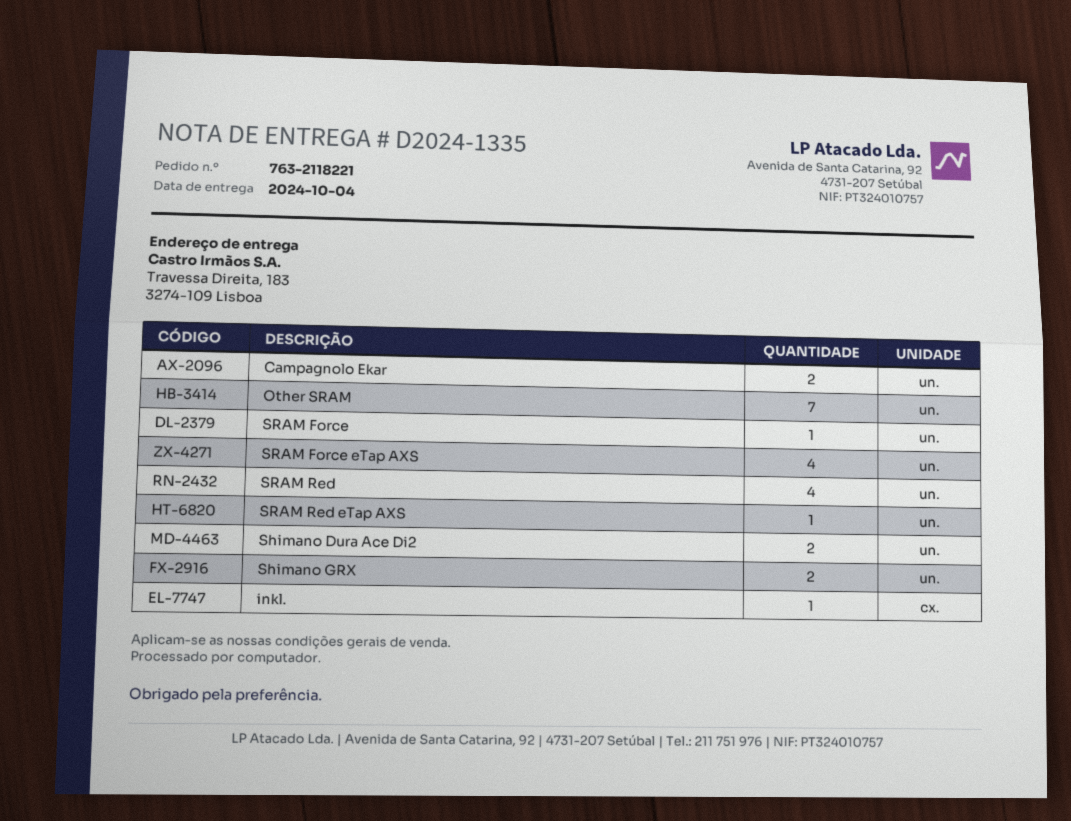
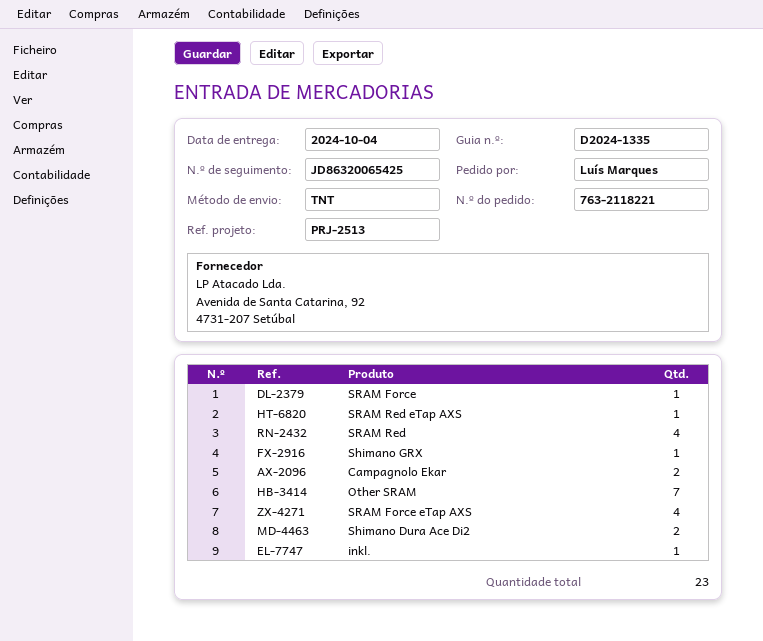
Shimano GRX: 2 -> 1

